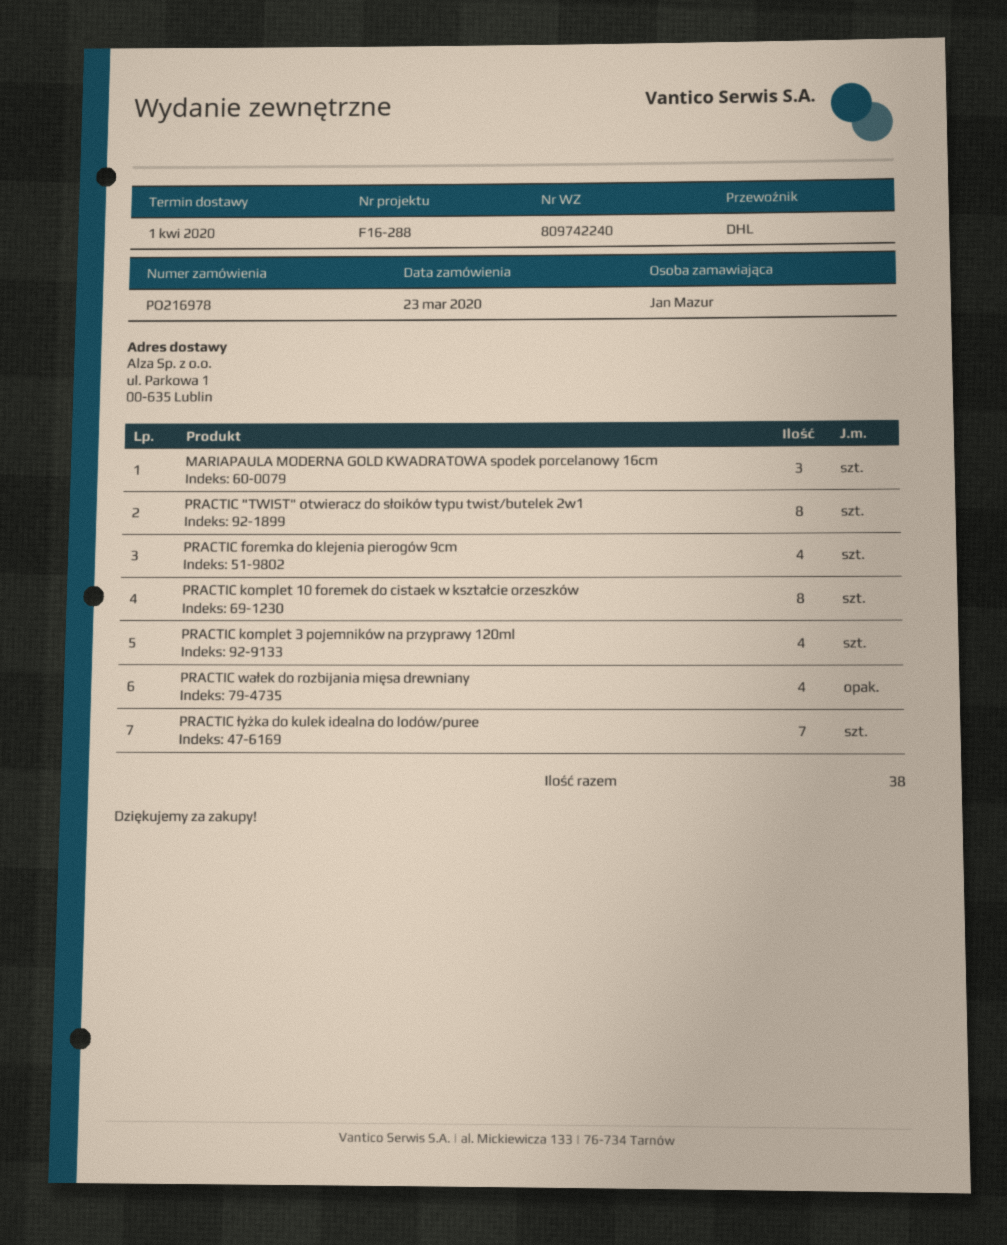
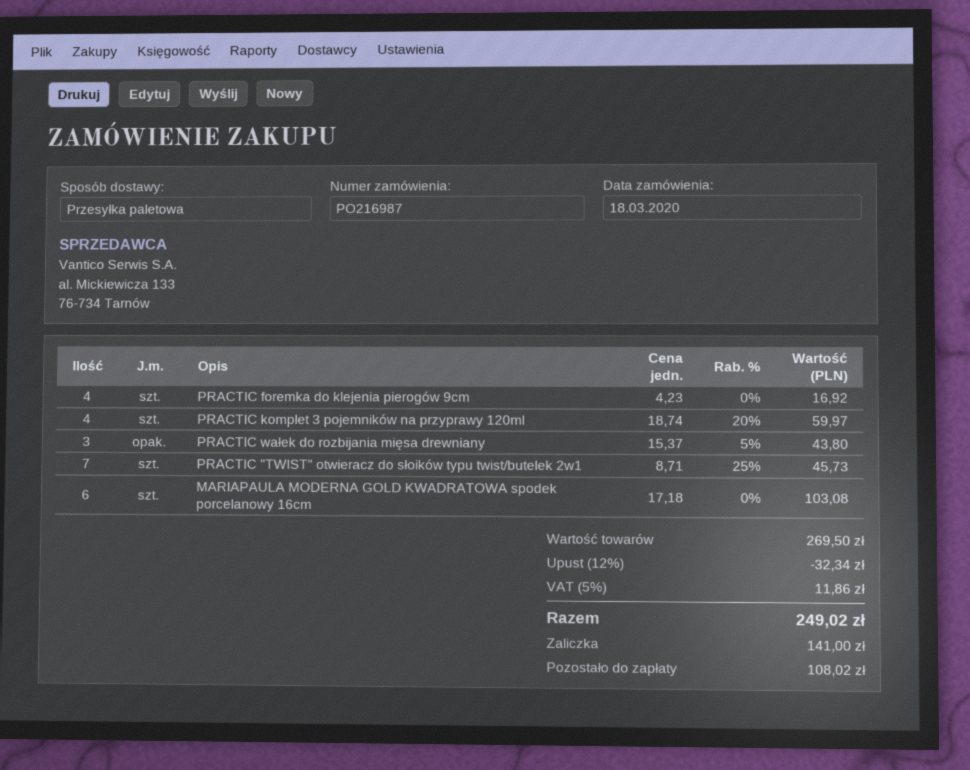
order number: PO216978 -> PO216987
order date: 2020-03-23 -> 2020-03-18
shipping method: DHL -> pallet freight
MARIAPAULA MODERNA GOLD KWADRATOWA spodek porcelanowy 16cm: 3 -> 6
PRACTIC "TWIST" otwieracz do słoików typu twist/butelek 2w1: 8 -> 7
PRACTIC komplet 10 foremek do cistaek w kształcie orzeszków: 8 -> none
PRACTIC wałek do rozbijania mięsa drewniany: 4 -> 3
PRACTIC łyżka do kulek idealna do lodów/puree: 7 -> none

